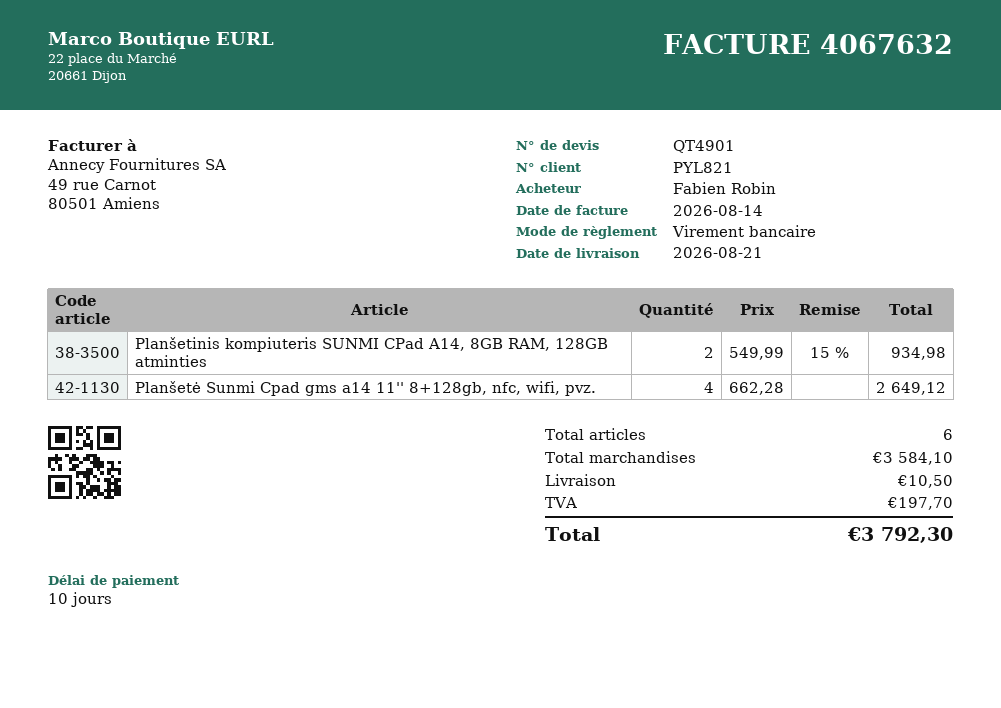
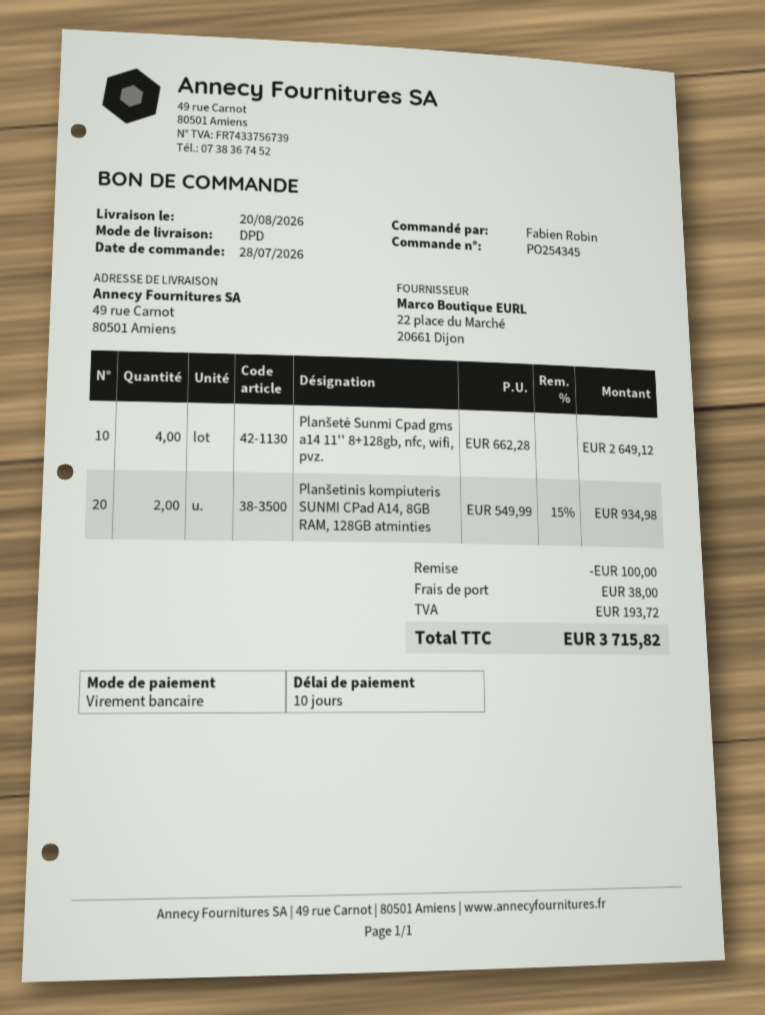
delivery date: 2026-08-21 -> 2026-08-20
discount: none -> 100.00
shipping: 10.50 -> 38.00
tax: 197.70 -> 193.72
total: 3792.30 -> 3715.82

